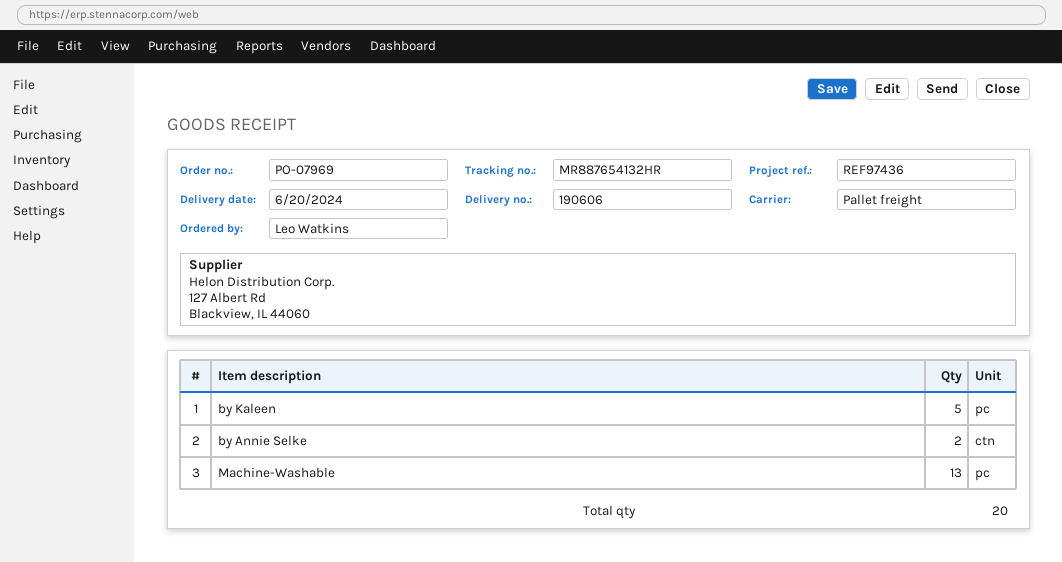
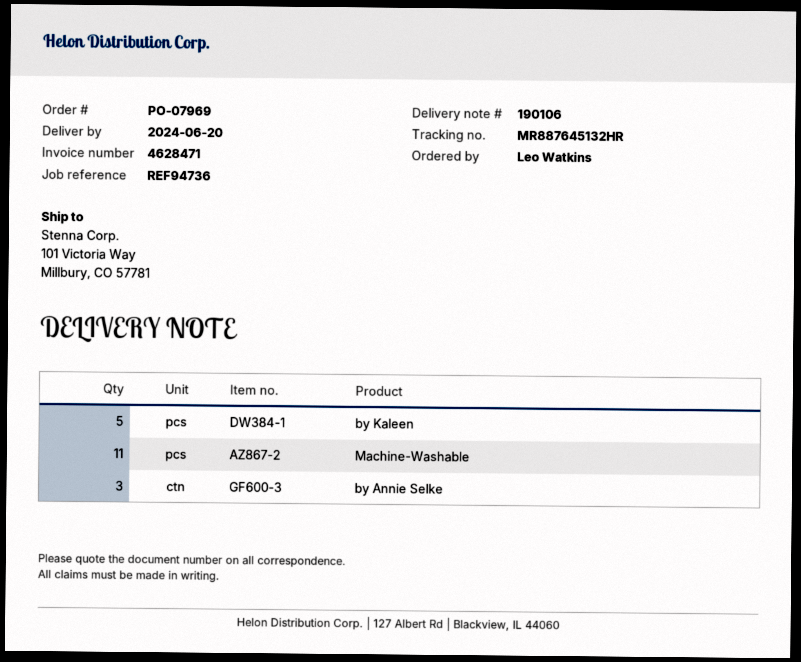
delivery note number: 190606 -> 190106
reference: REF97436 -> REF94736
tracking number: MR887654132HR -> MR887645132HR
by Annie Selke: 2 -> 3
Machine-Washable: 13 -> 11

